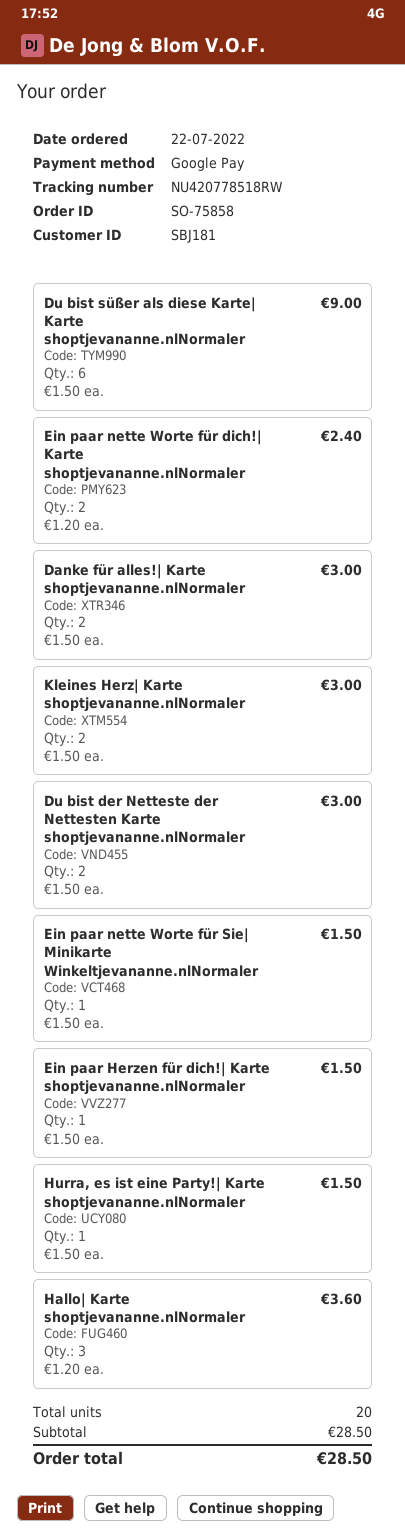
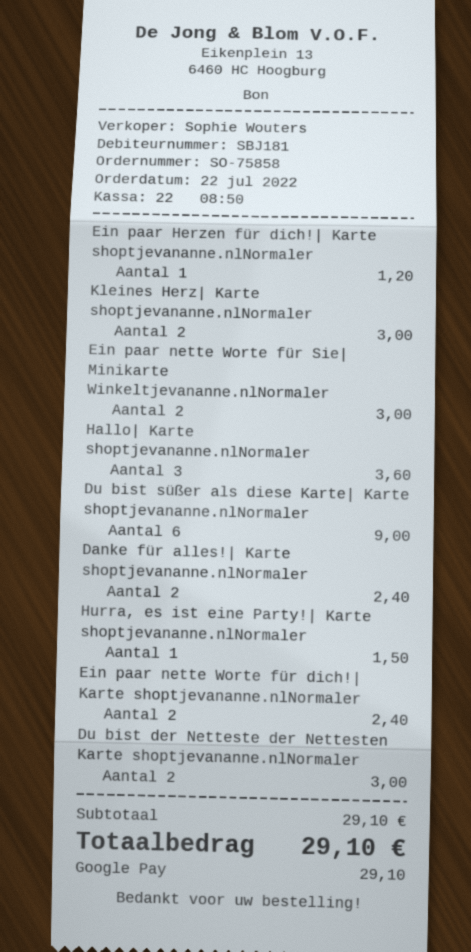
Danke für alles!| Karte shoptjevananne.nlNormaler: 2 for 3.00 -> 2 for 2.40
Ein paar nette Worte für Sie| Minikarte Winkeltjevananne.nlNormaler: 1 for 1.50 -> 2 for 3.00
Ein paar Herzen für dich!| Karte shoptjevananne.nlNormaler: 1 for 1.50 -> 1 for 1.20
subtotal: 28.50 -> 29.10
total: 28.50 -> 29.10

